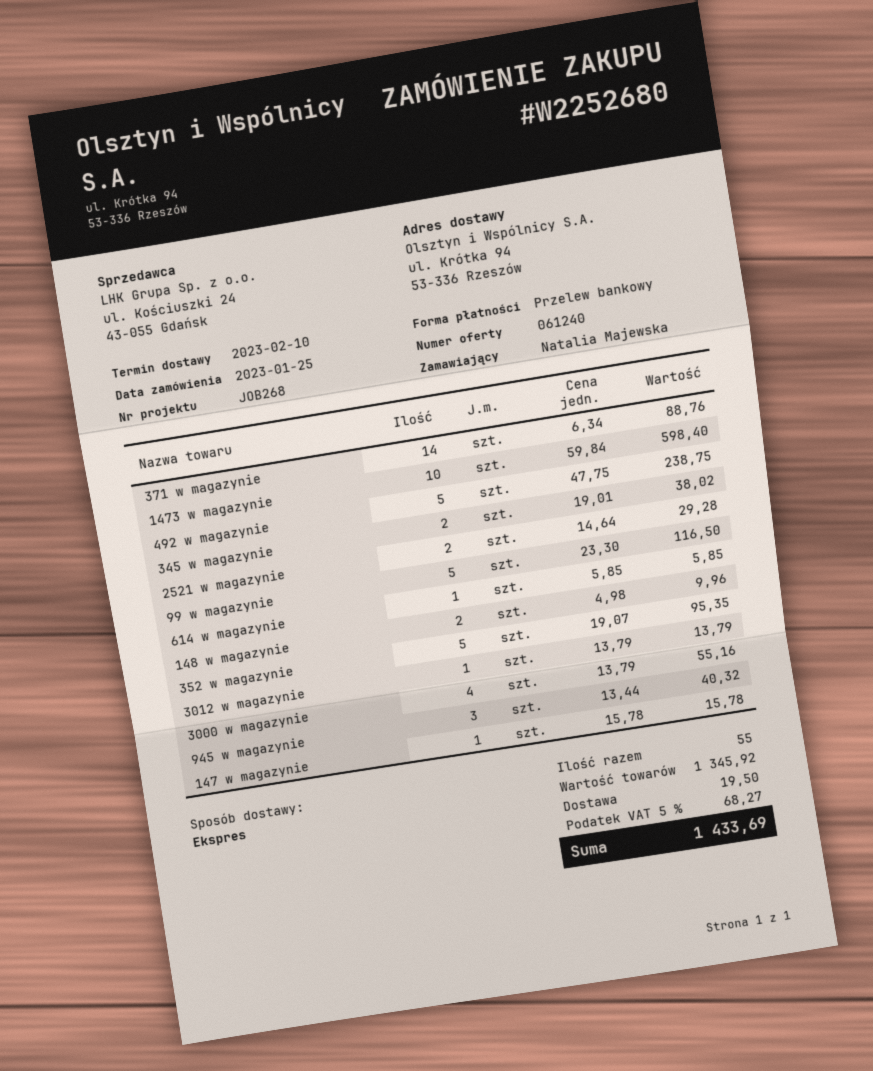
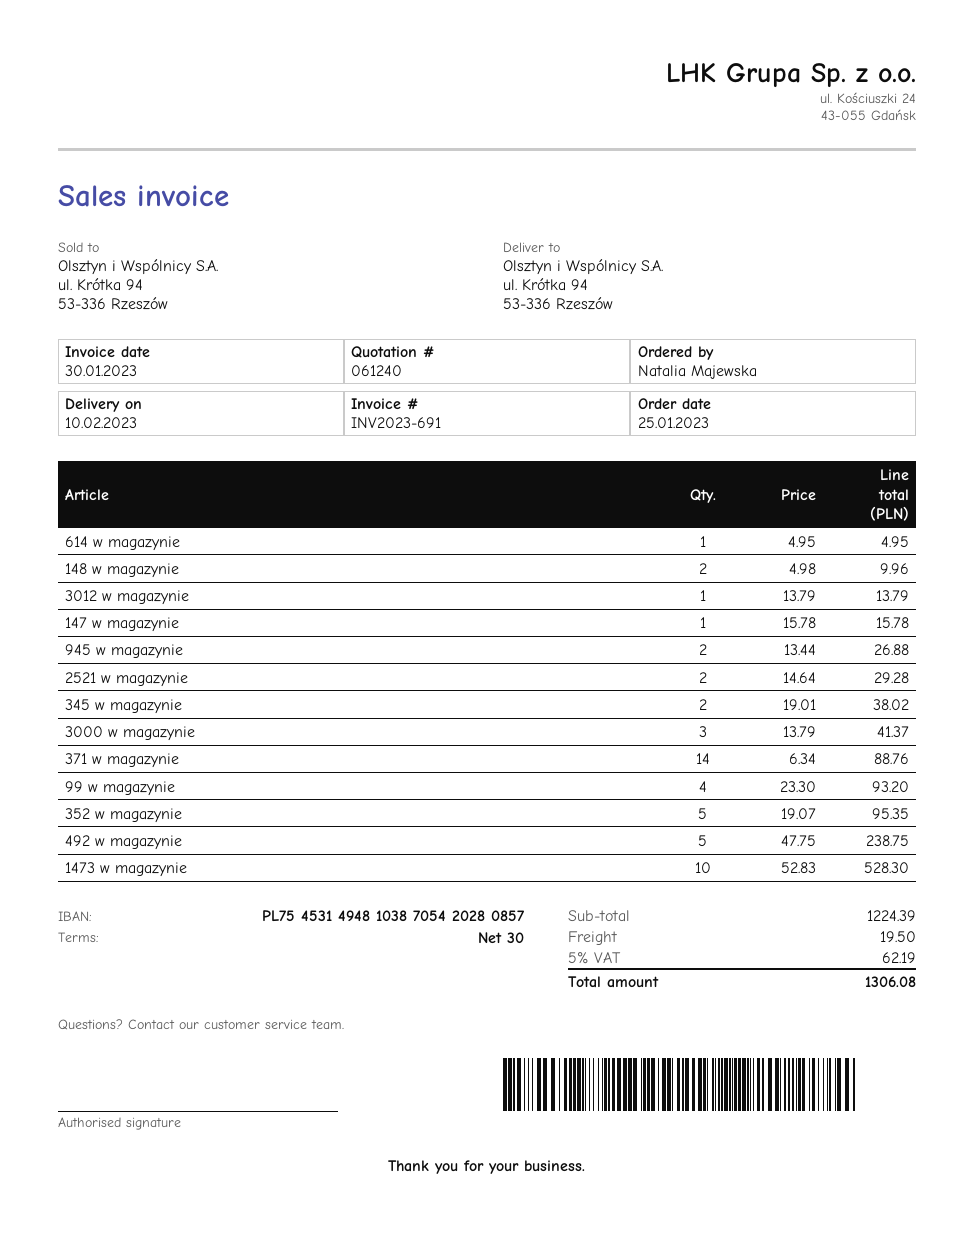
1473 w magazynie: 10 x 59.84 = 598.40 -> 10 x 52.83 = 528.30
99 w magazynie: 5 x 23.30 = 116.50 -> 4 x 23.30 = 93.20
614 w magazynie: 1 x 5.85 = 5.85 -> 1 x 4.95 = 4.95
3000 w magazynie: 4 x 13.79 = 55.16 -> 3 x 13.79 = 41.37
945 w magazynie: 3 x 13.44 = 40.32 -> 2 x 13.44 = 26.88
subtotal: 1345.92 -> 1224.39
tax: 5% = 68.27 -> 5% = 62.19
total: 1433.69 -> 1306.08

